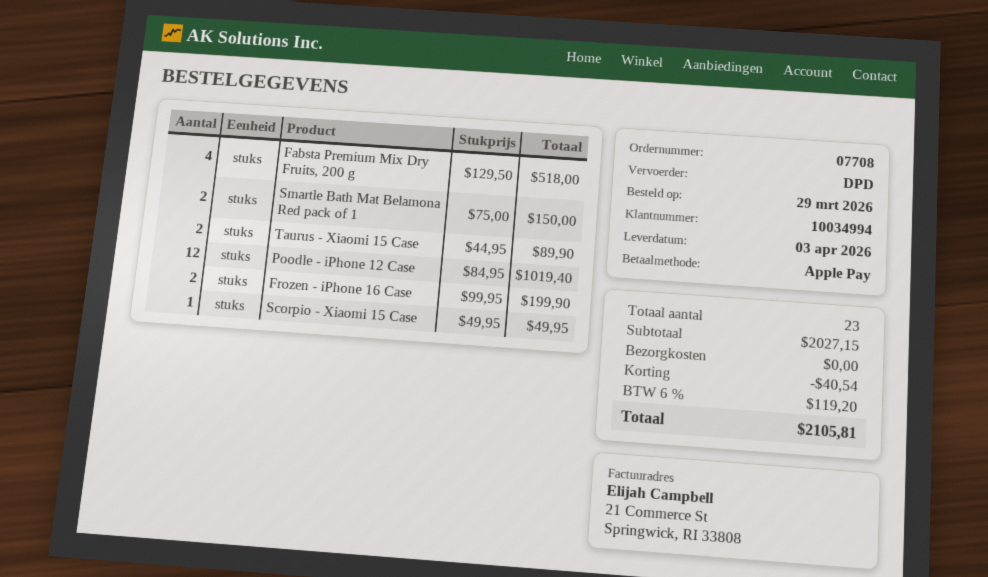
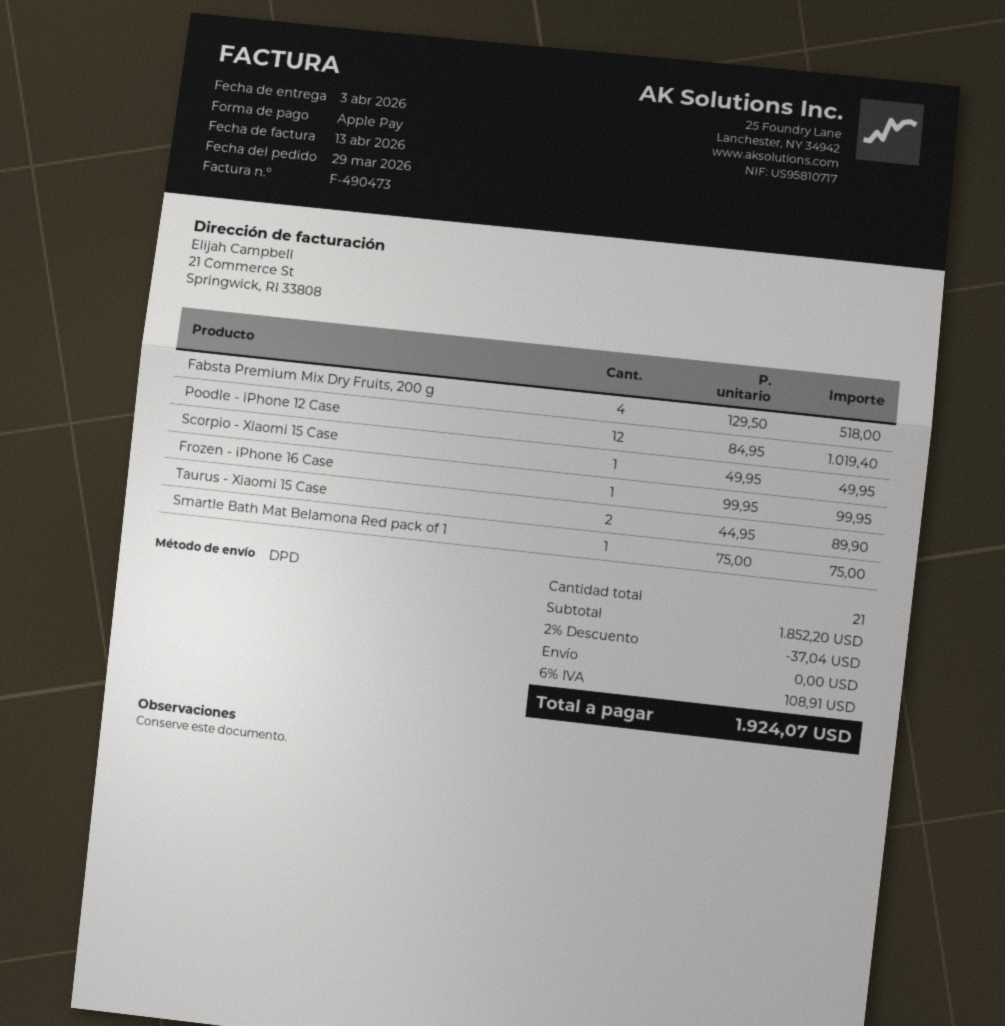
Smartle Bath Mat Belamona Red pack of 1: 2 x 75.00 = 150.00 -> 1 x 75.00 = 75.00
Frozen - iPhone 16 Case: 2 x 99.95 = 199.90 -> 1 x 99.95 = 99.95
total quantity: 23 -> 21
subtotal: 2027.15 -> 1852.20
discount: 40.54 -> 37.04
tax: 6% = 119.20 -> 6% = 108.91
total: 2105.81 -> 1924.07

